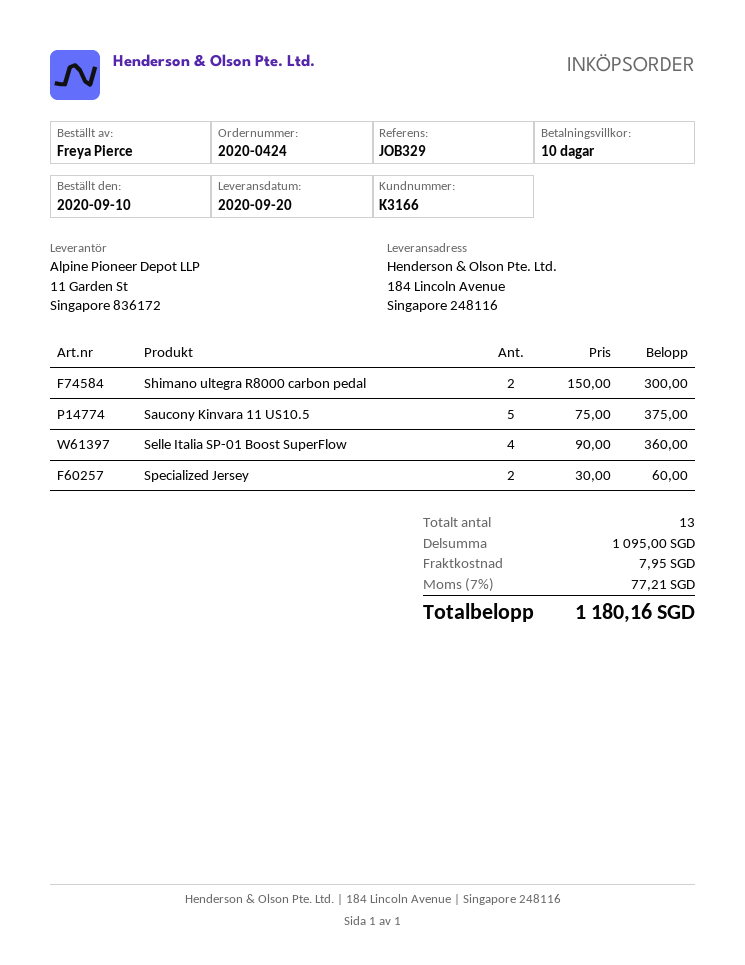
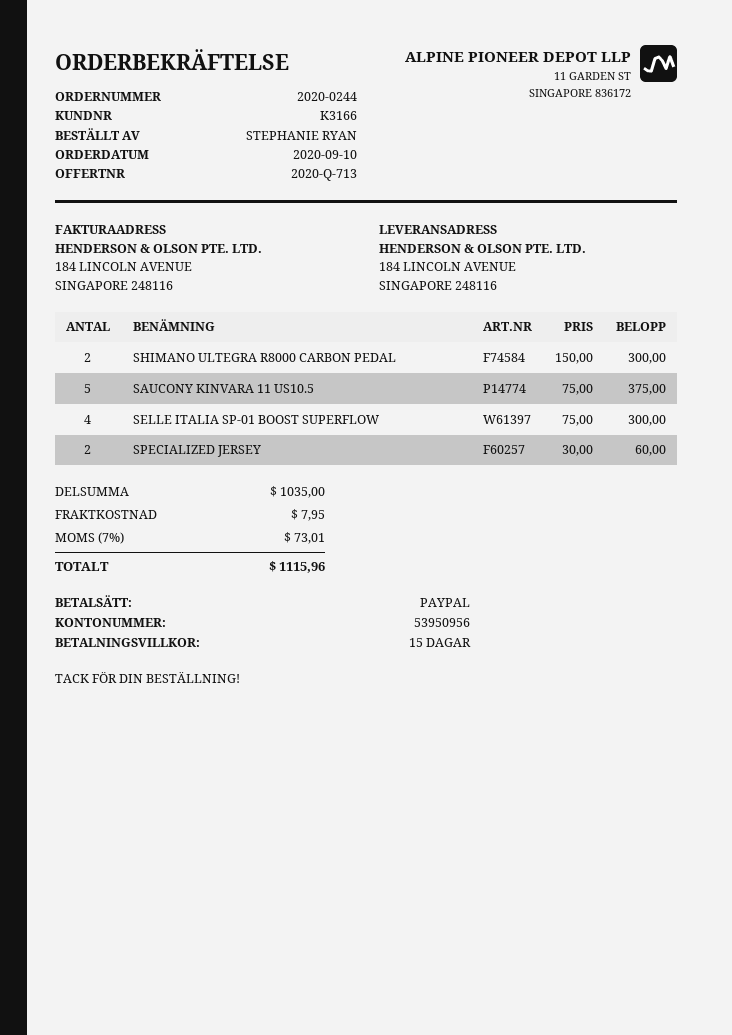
order number: 2020-0424 -> 2020-0244
payment terms: 10 days -> 15 days
ordered by: Freya Pierce -> STEPHANIE RYAN
Selle Italia SP-01 Boost SuperFlow: 4 x 90.00 = 360.00 -> 4 x 75.00 = 300.00
subtotal: 1095.00 -> 1035.00
tax: 7% = 77.21 -> 7% = 73.01
total: 1180.16 -> 1115.96

